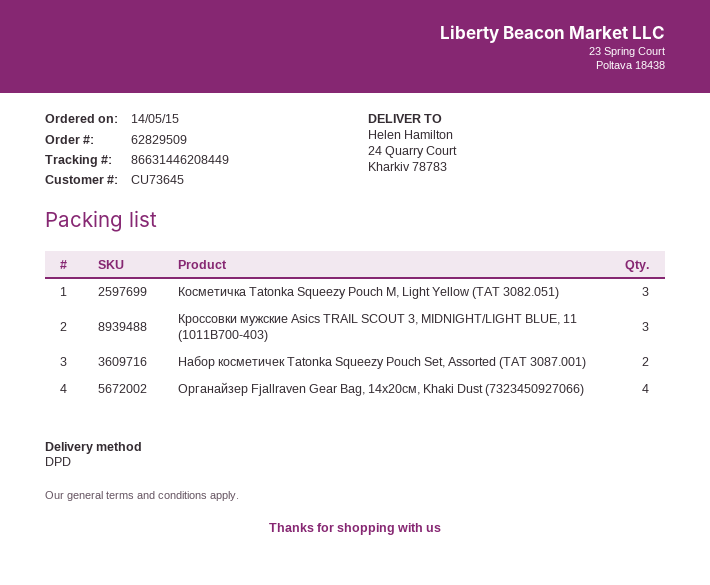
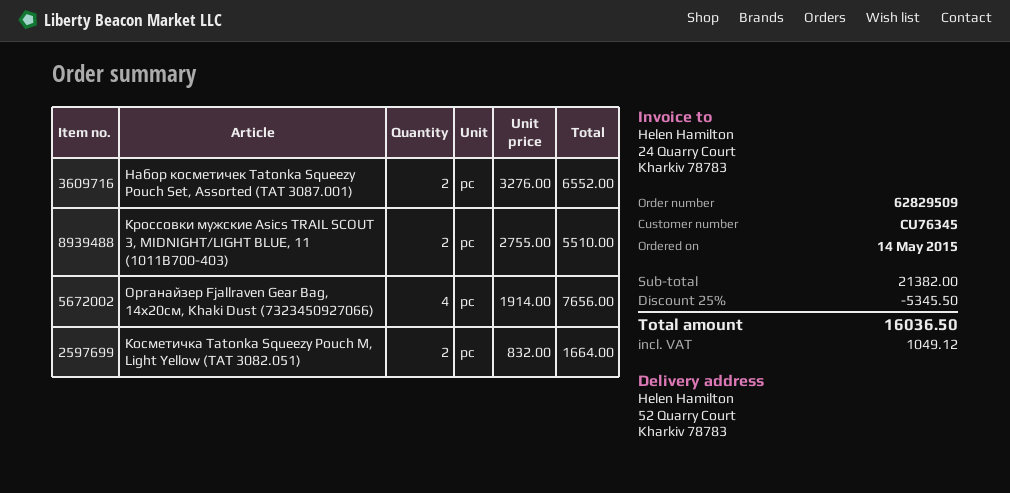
customer number: CU73645 -> CU76345
ship to: 24 Quarry Court, Kharkiv 78783 -> 52 Quarry Court, Kharkiv 78783
Косметичка Tatonka Squeezy Pouch M, Light Yellow (TAT 3082.051): 3 -> 2
Кроссовки мужские Asics TRAIL SCOUT 3, MIDNIGHT/LIGHT BLUE, 11 (1011B700-403): 3 -> 2

